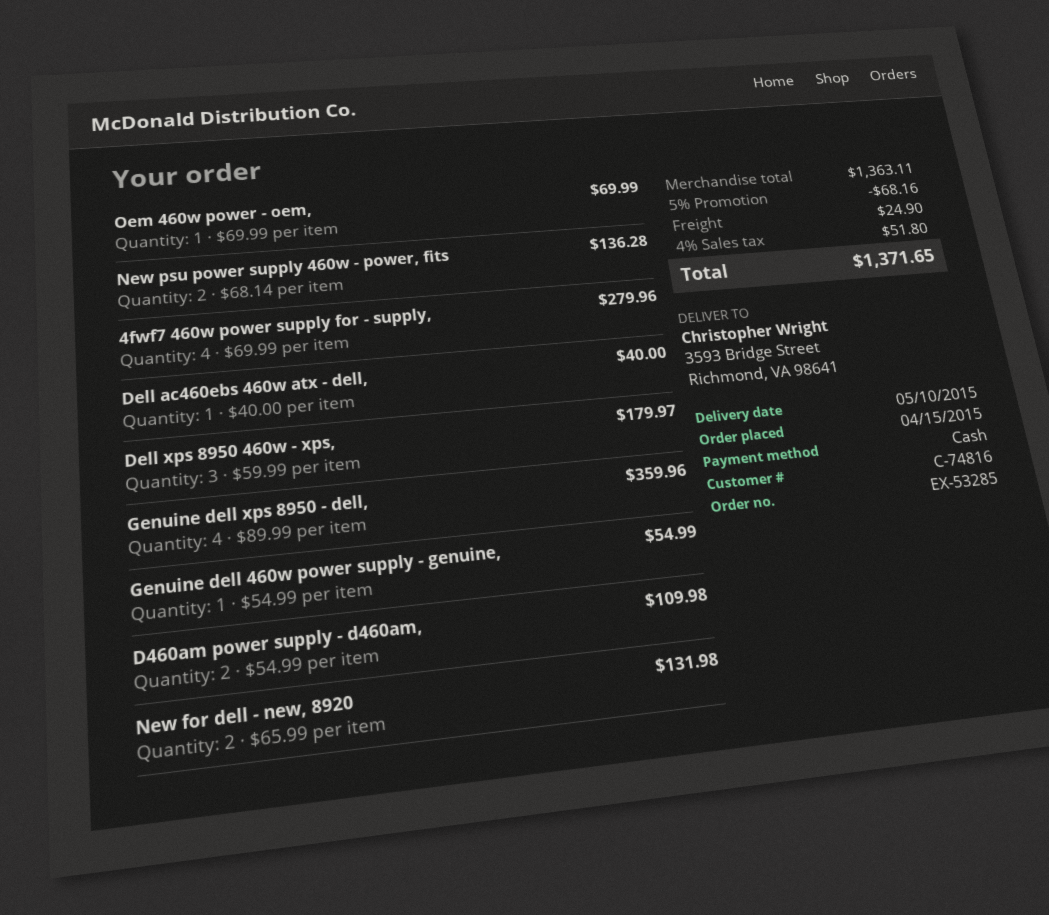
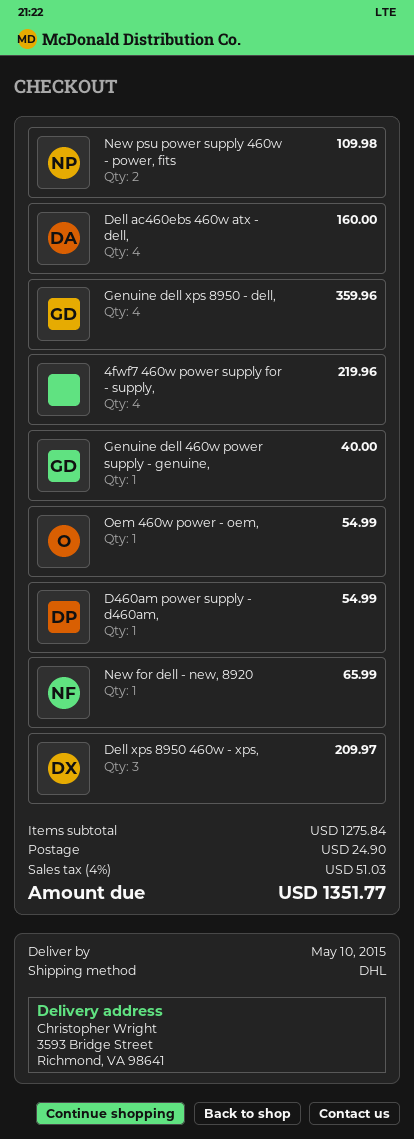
Oem 460w power - oem,: 1 for 69.99 -> 1 for 54.99
New psu power supply 460w - power, fits: 2 for 136.28 -> 2 for 109.98
4fwf7 460w power supply for - supply,: 4 for 279.96 -> 4 for 219.96
Dell ac460ebs 460w atx - dell,: 1 for 40.00 -> 4 for 160.00
Dell xps 8950 460w - xps,: 3 for 179.97 -> 3 for 209.97
Genuine dell 460w power supply - genuine,: 1 for 54.99 -> 1 for 40.00
D460am power supply - d460am,: 2 for 109.98 -> 1 for 54.99
New for dell - new, 8920: 2 for 131.98 -> 1 for 65.99
subtotal: 1363.11 -> 1275.84
discount: 5% = 68.16 -> none
tax: 4% = 51.80 -> 4% = 51.03
total: 1371.65 -> 1351.77

